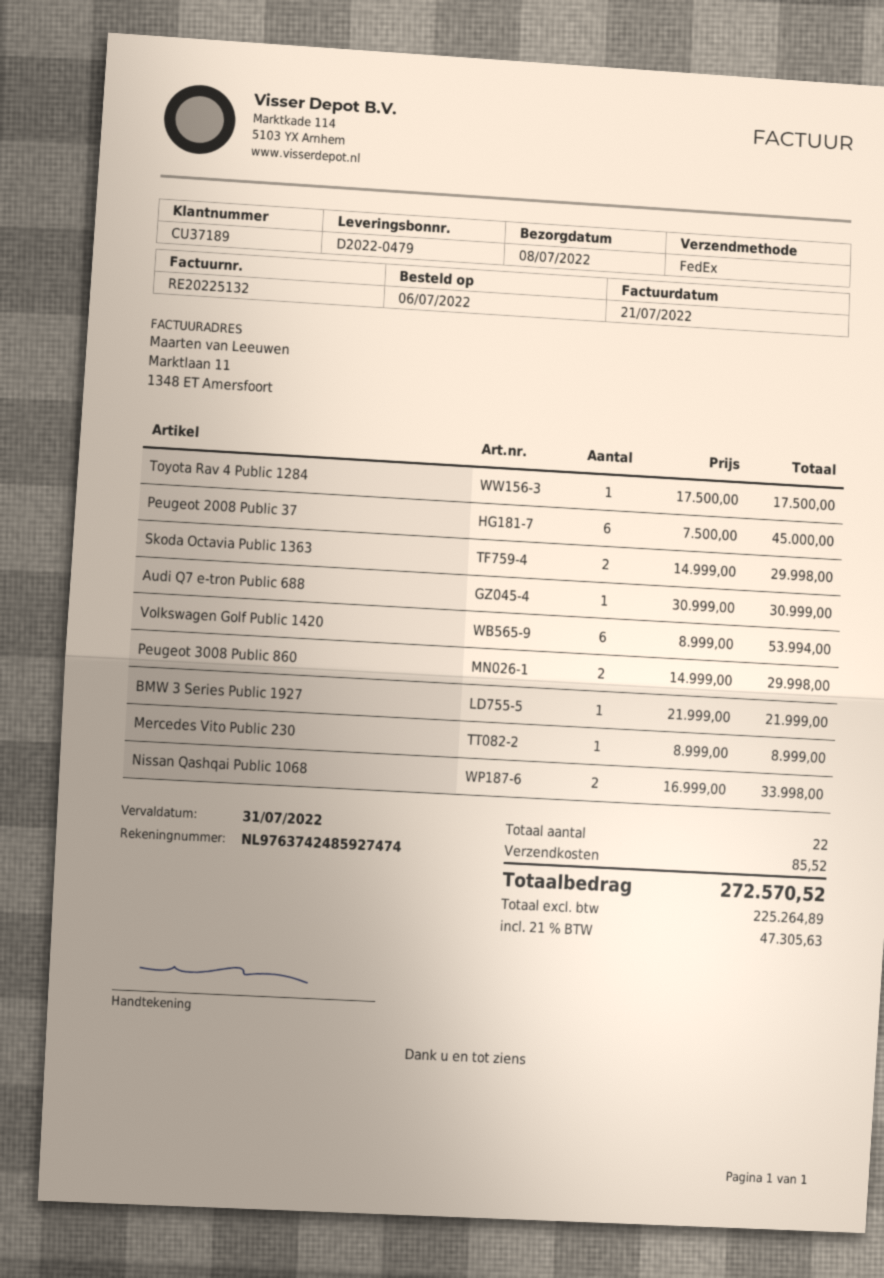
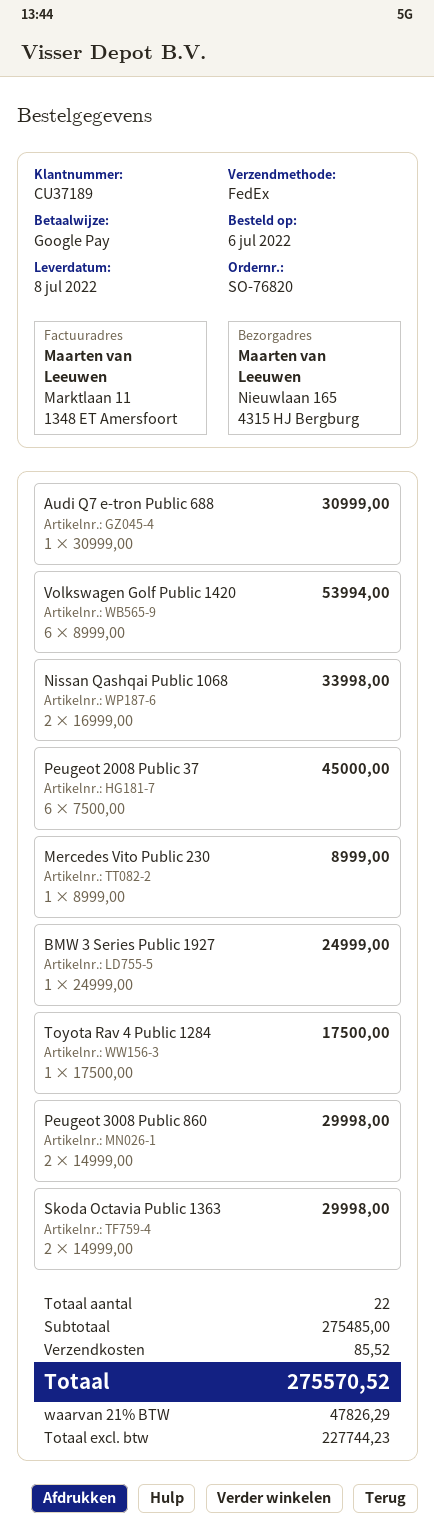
BMW 3 Series Public 1927: 1 x 21999.00 = 21999.00 -> 1 x 24999.00 = 24999.00
net: 225264.89 -> 227744.23
tax: 21% = 47305.63 -> 21% = 47826.29
total: 272570.52 -> 275570.52

